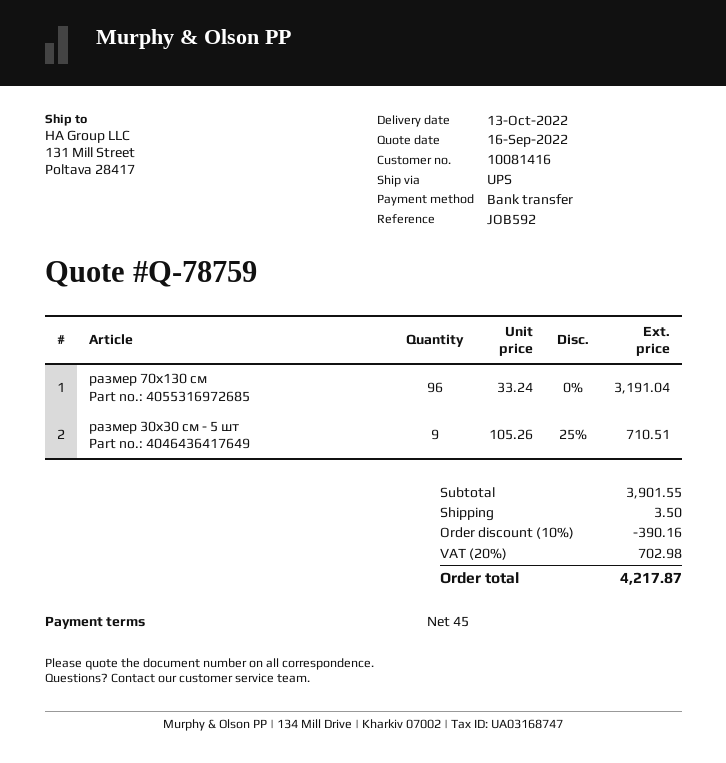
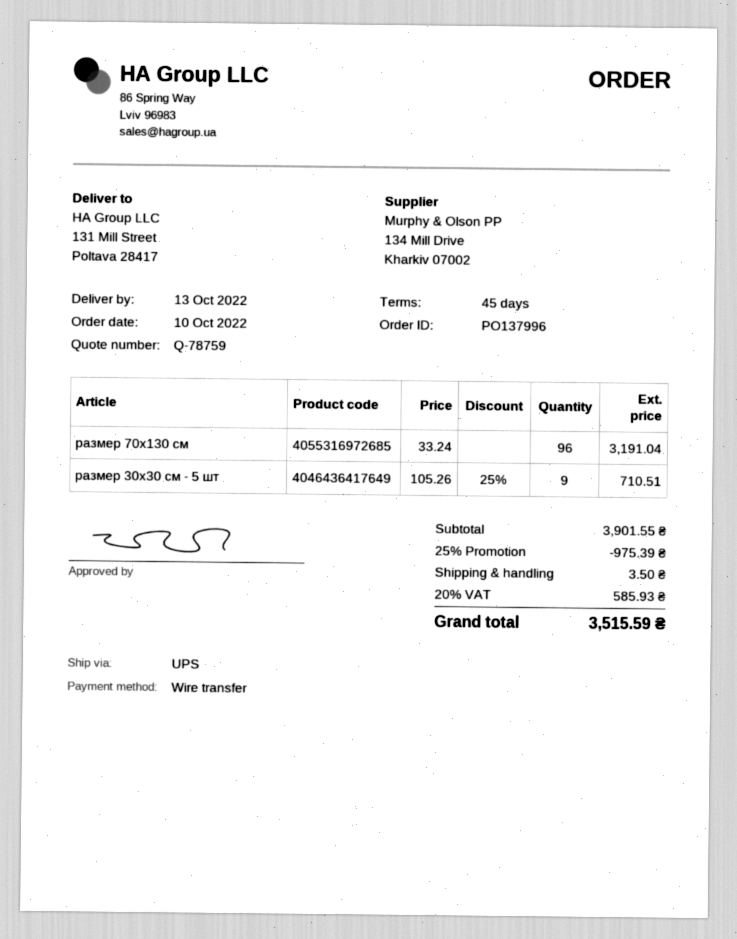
discount: 10% = 390.16 -> 25% = 975.39
tax: 20% = 702.98 -> 20% = 585.93
total: 4217.87 -> 3515.59

